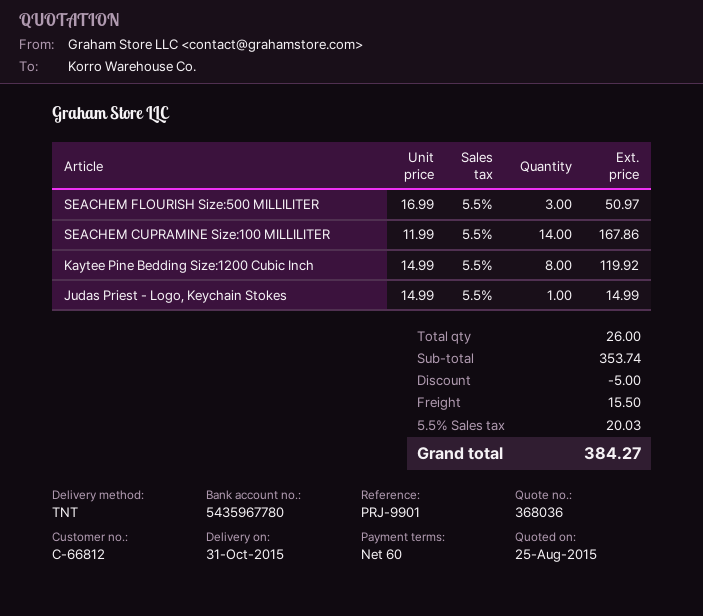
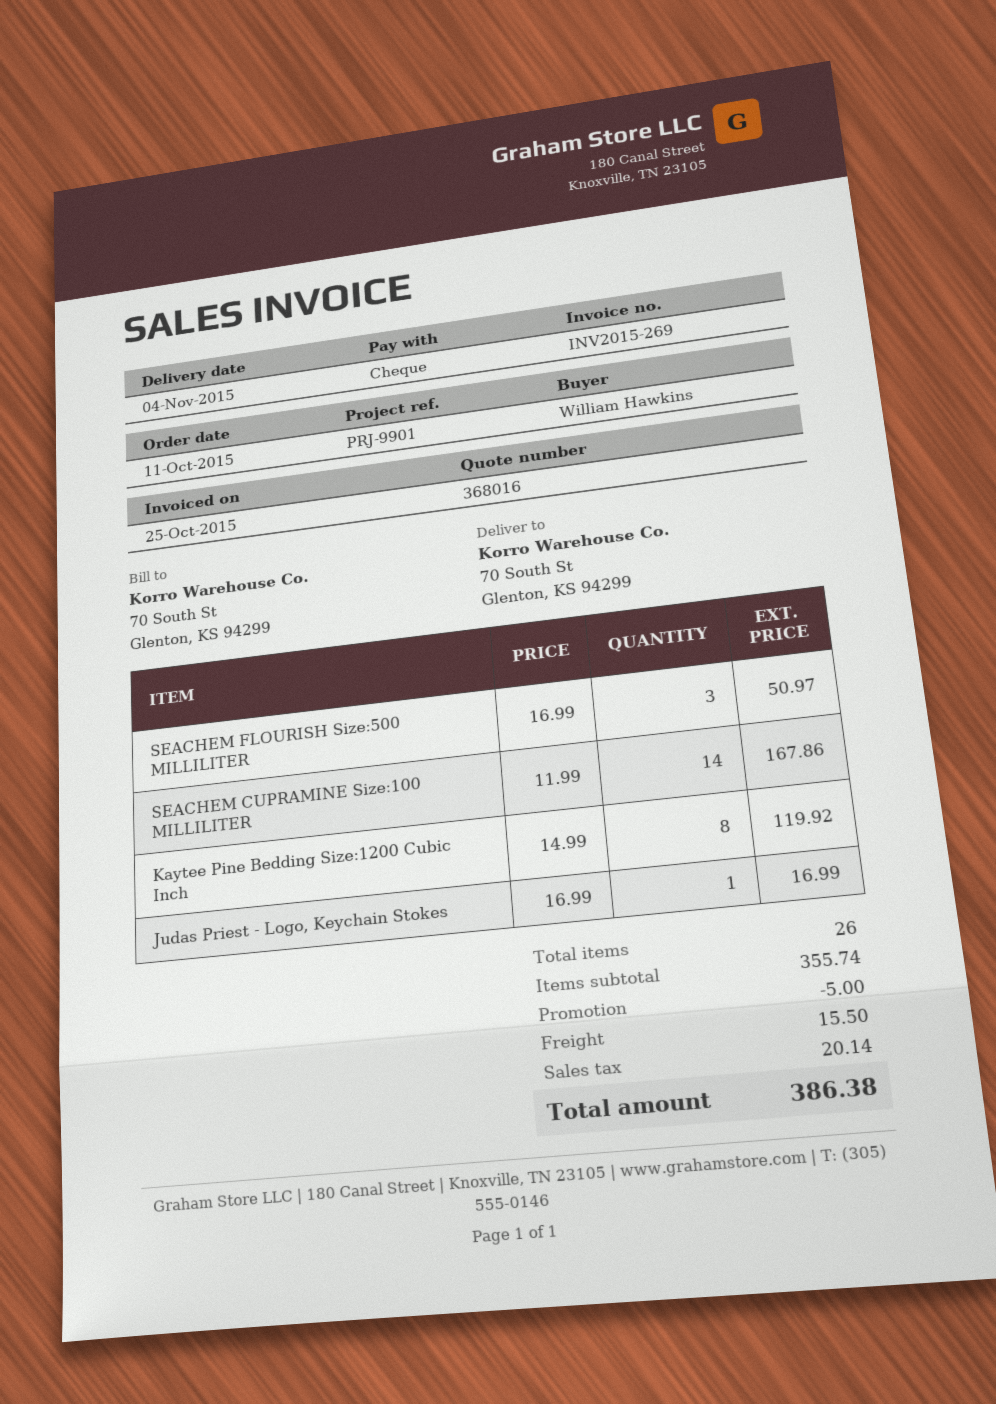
quote number: 368036 -> 368016
delivery date: 2015-10-31 -> 2015-11-04
Judas Priest - Logo, Keychain Stokes: 1 x 14.99 = 14.99 -> 1 x 16.99 = 16.99
subtotal: 353.74 -> 355.74
tax: 20.03 -> 20.14
total: 384.27 -> 386.38

